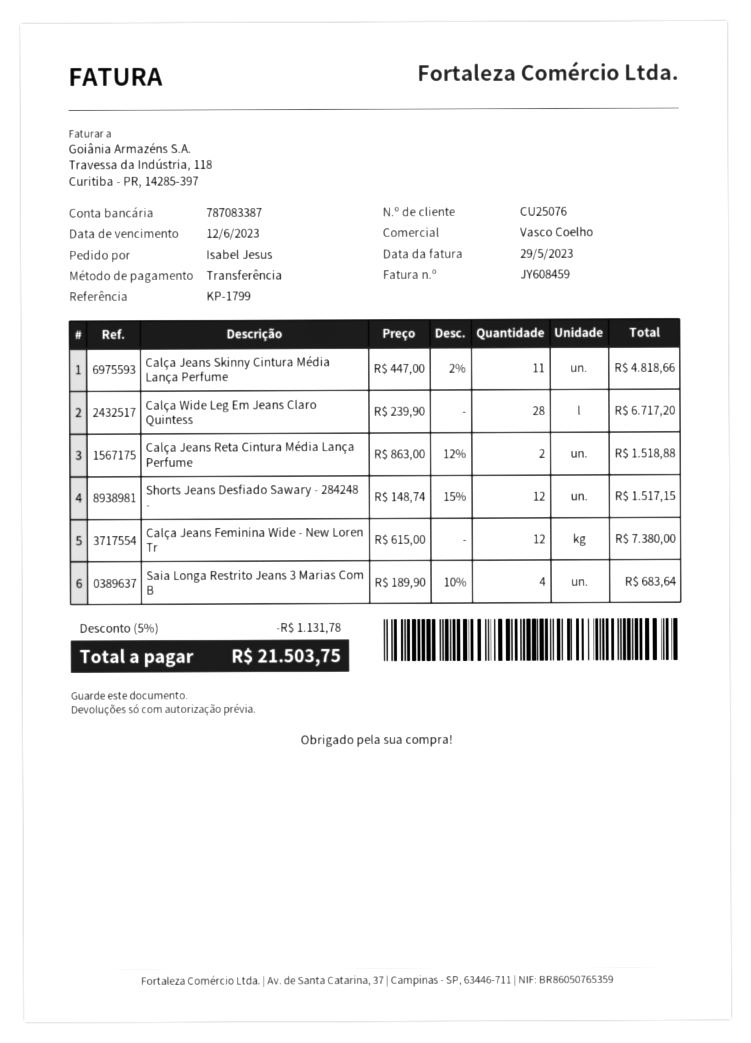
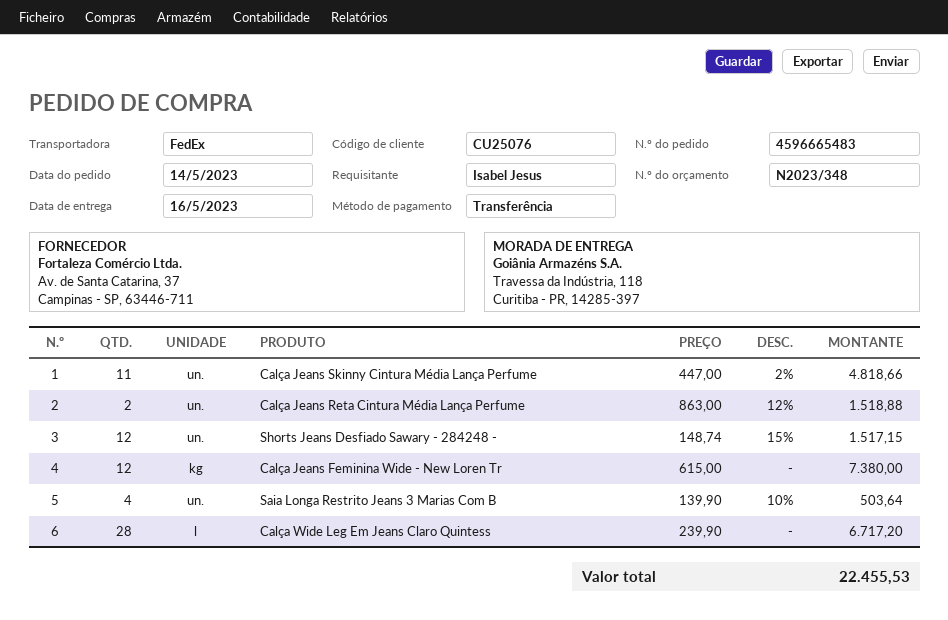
Saia Longa Restrito Jeans 3 Marias Com B: 4 x 189.90 - 10% = 683.64 -> 4 x 139.90 - 10% = 503.64
discount: 5% = 1131.78 -> none
total: 21503.75 -> 22455.53

